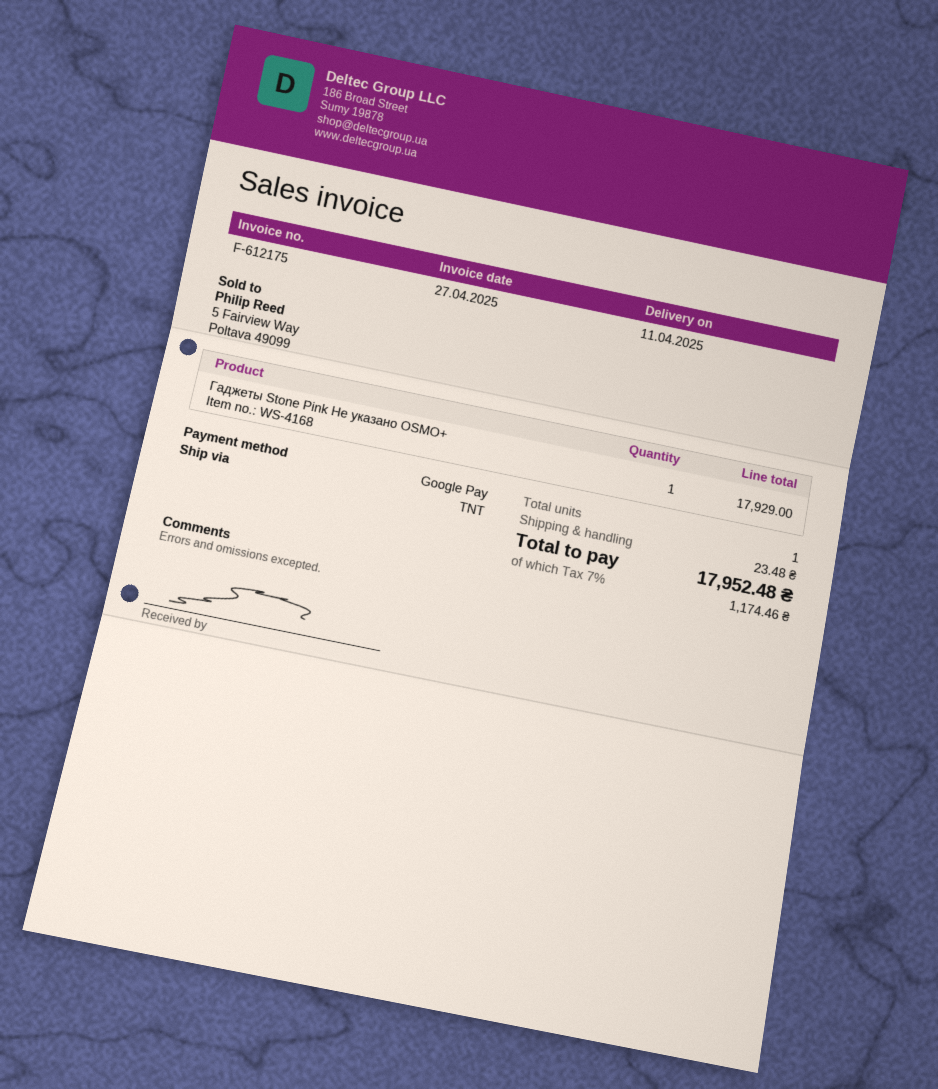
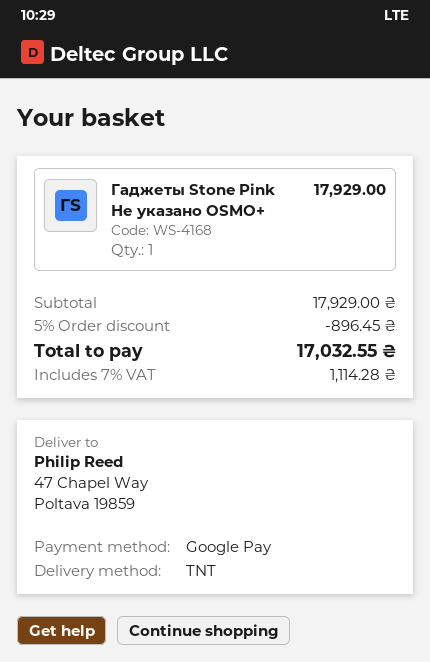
discount: none -> 5% = 896.45
shipping: 23.48 -> none
tax: 7% = 1174.46 -> 7% = 1114.28
total: 17952.48 -> 17032.55

